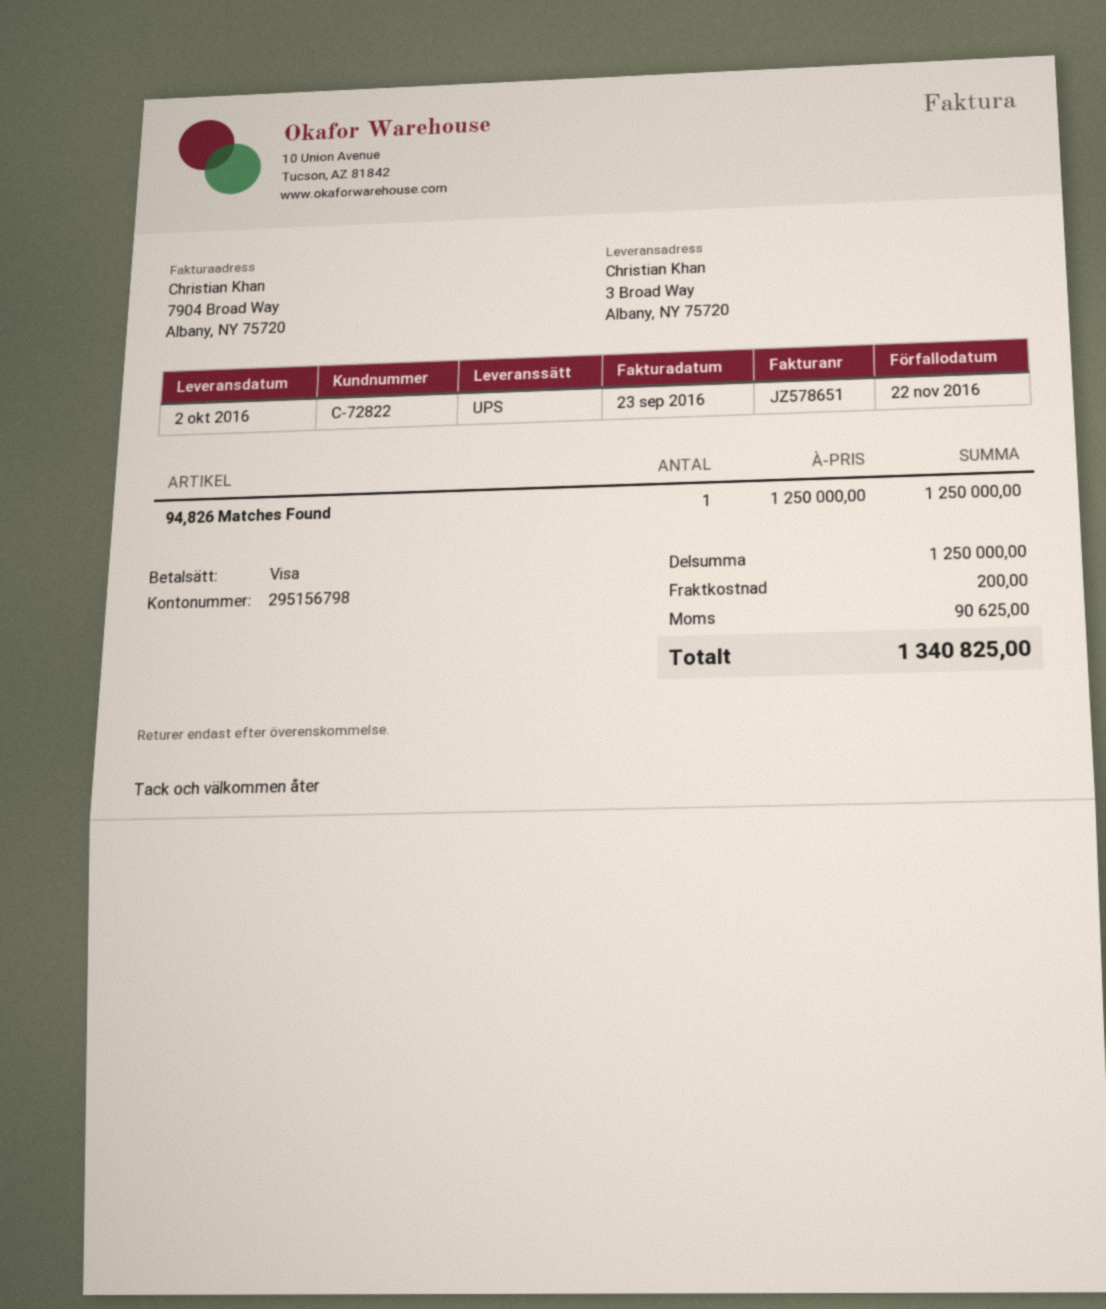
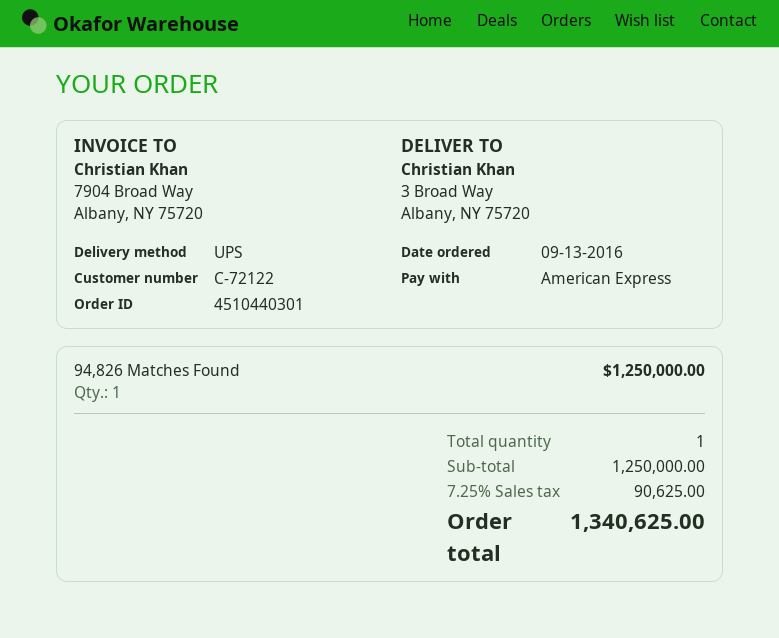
customer number: C-72822 -> C-72122
payment method: Visa -> American Express
shipping: 200.00 -> none
total: 1340825.00 -> 1340625.00

